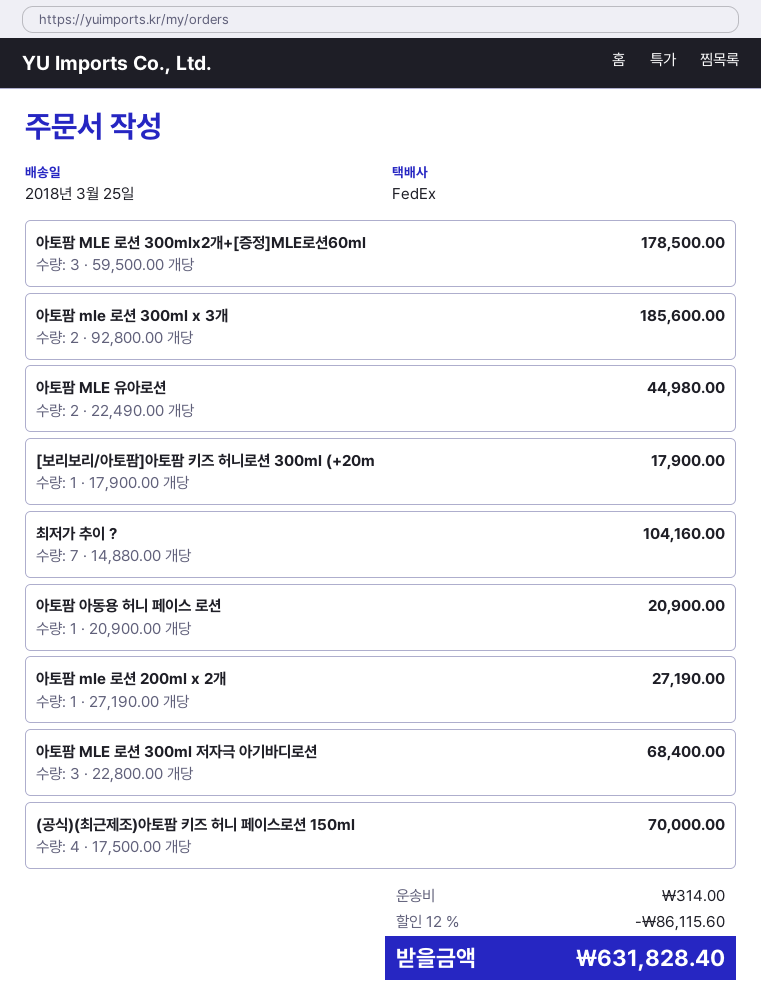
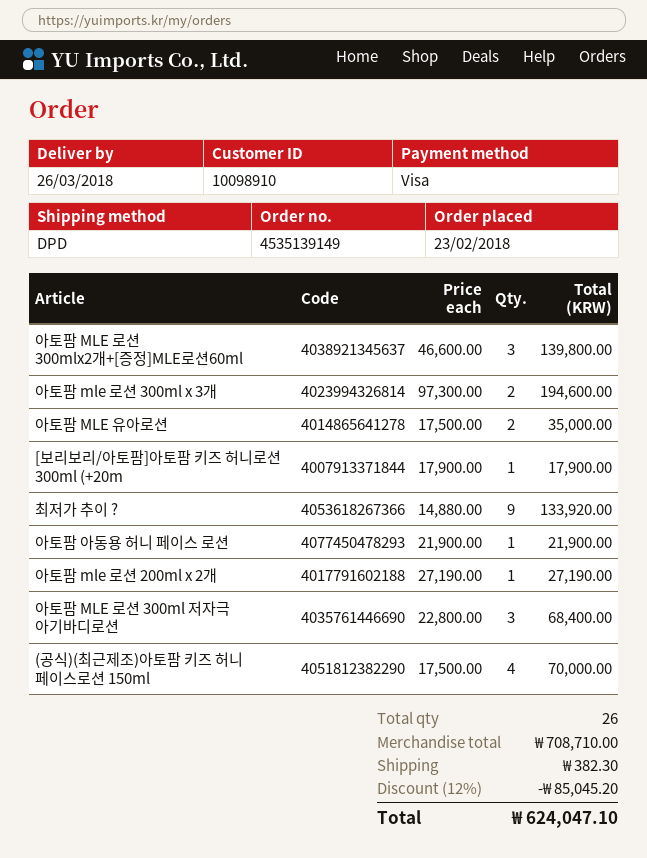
delivery date: 2018-03-25 -> 2018-03-26
shipping method: FedEx -> DPD
아토팜 MLE 로션 300mlx2개+[증정]MLE로션60ml: 3 x 59500.00 = 178500.00 -> 3 x 46600.00 = 139800.00
아토팜 mle 로션 300ml x 3개: 2 x 92800.00 = 185600.00 -> 2 x 97300.00 = 194600.00
아토팜 MLE 유아로션: 2 x 22490.00 = 44980.00 -> 2 x 17500.00 = 35000.00
최저가 추이 ?: 7 x 14880.00 = 104160.00 -> 9 x 14880.00 = 133920.00
아토팜 아동용 허니 페이스 로션: 1 x 20900.00 = 20900.00 -> 1 x 21900.00 = 21900.00
discount: 12% = 86115.60 -> 12% = 85045.20
shipping: 314.00 -> 382.30
total: 631828.40 -> 624047.10

